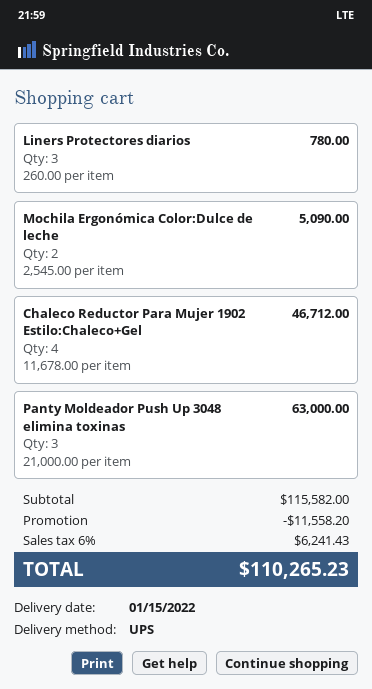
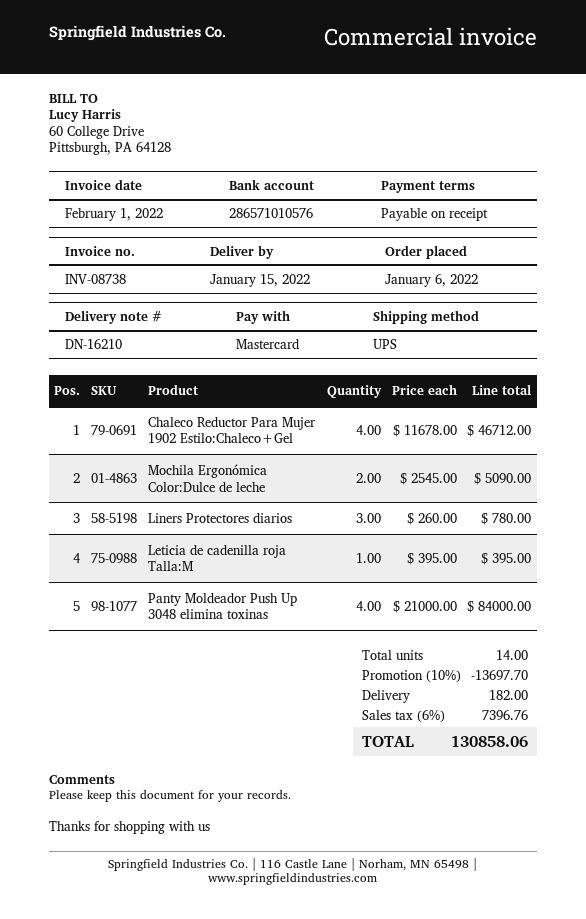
Panty Moldeador Push Up 3048 elimina toxinas: 3 x 21000.00 = 63000.00 -> 4 x 21000.00 = 84000.00
Leticia de cadenilla roja Talla:M: none -> 1 x 395.00 = 395.00
discount: 11558.20 -> 13697.70
shipping: none -> 182.00
tax: 6% = 6241.43 -> 6% = 7396.76
total: 110265.23 -> 130858.06

